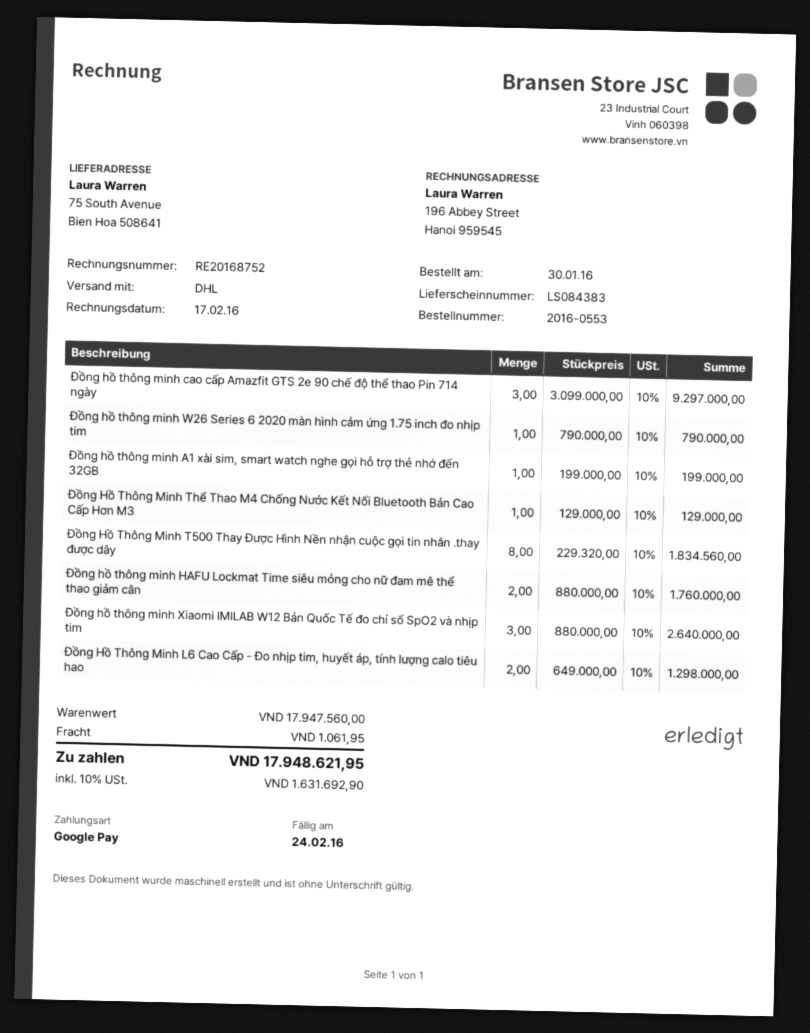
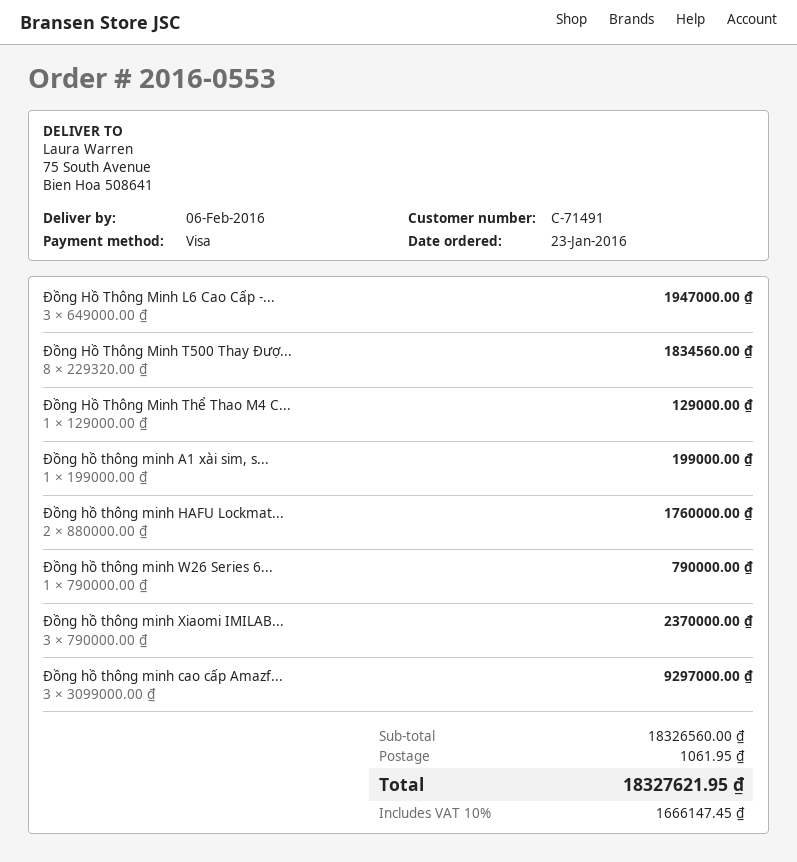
order date: 2016-01-30 -> 2016-01-23
payment method: Google Pay -> Visa
Đồng hồ thông minh Xiaomi IMILAB W12 Bản Quốc Tế đo chỉ số SpO2 và nhịp tim: 3 x 880000.00 = 2640000.00 -> 3 x 790000.00 = 2370000.00
Đồng Hồ Thông Minh L6 Cao Cấp - Đo nhịp tim, huyết áp, tính lượng calo tiêu hao: 2 x 649000.00 = 1298000.00 -> 3 x 649000.00 = 1947000.00
subtotal: 17947560.00 -> 18326560.00
tax: 10% = 1631692.90 -> 10% = 1666147.45
total: 17948621.95 -> 18327621.95

